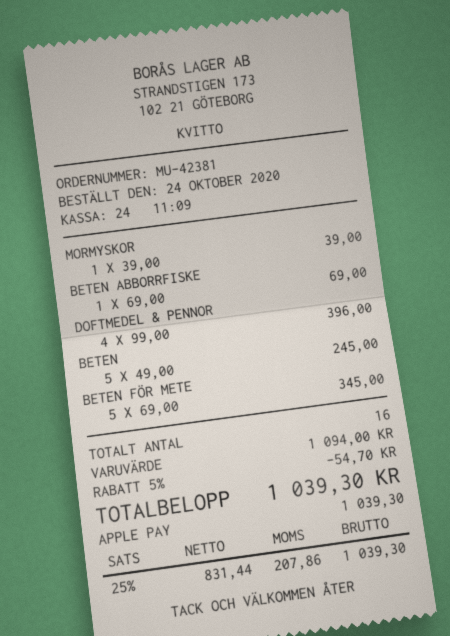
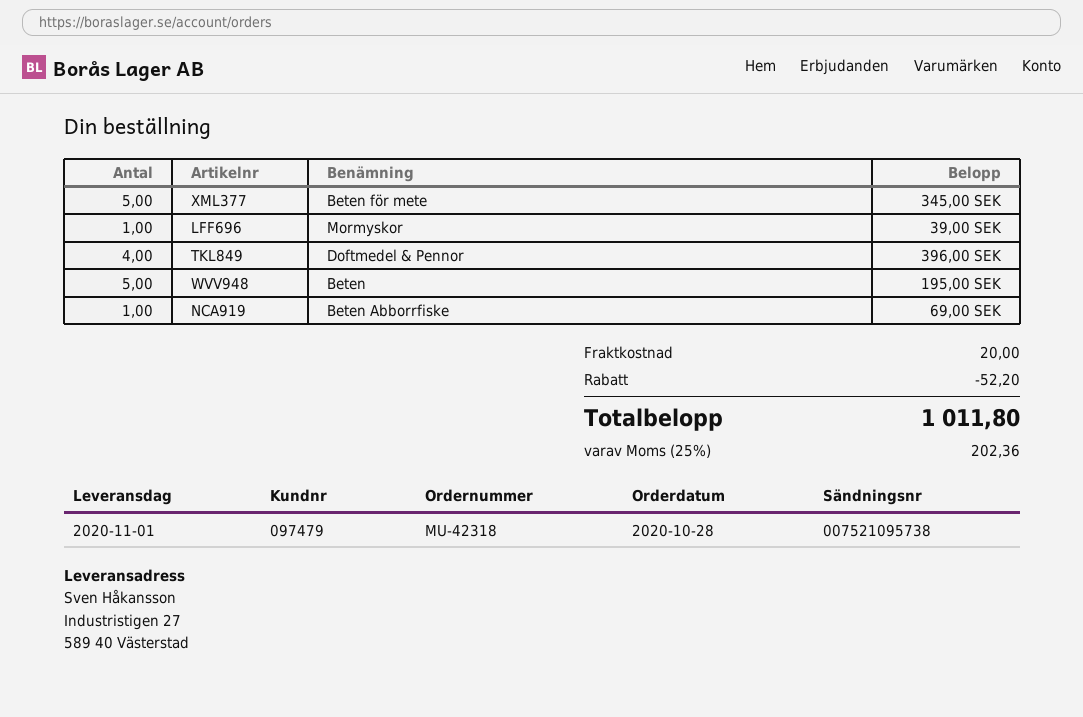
order number: MU-42381 -> MU-42318
order date: 2020-10-24 -> 2020-10-28
BETEN: 5 for 245.00 -> 5 for 195.00
discount: 54.70 -> 52.20
shipping: none -> 20.00
tax: 25% = 207.86 -> 25% = 202.36
total: 1039.30 -> 1011.80

